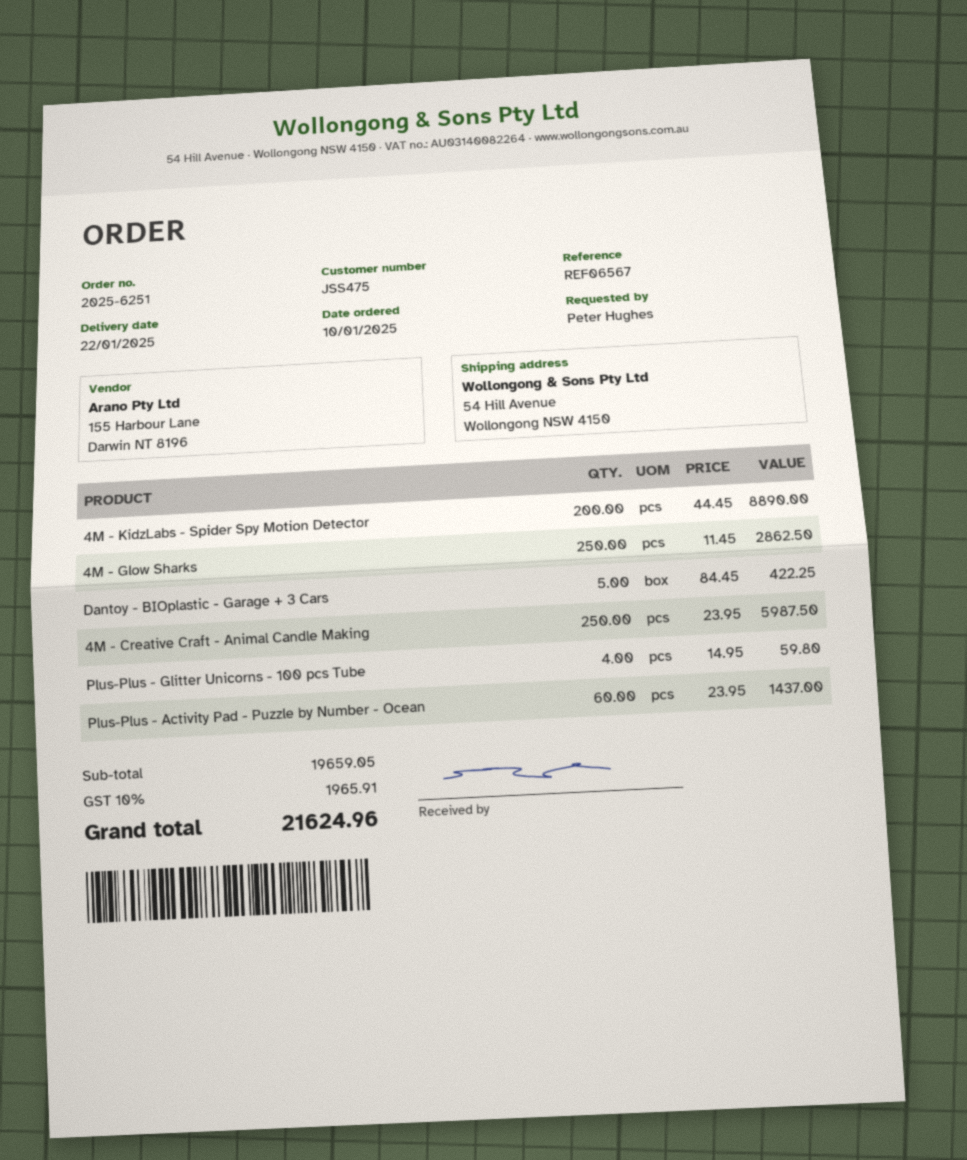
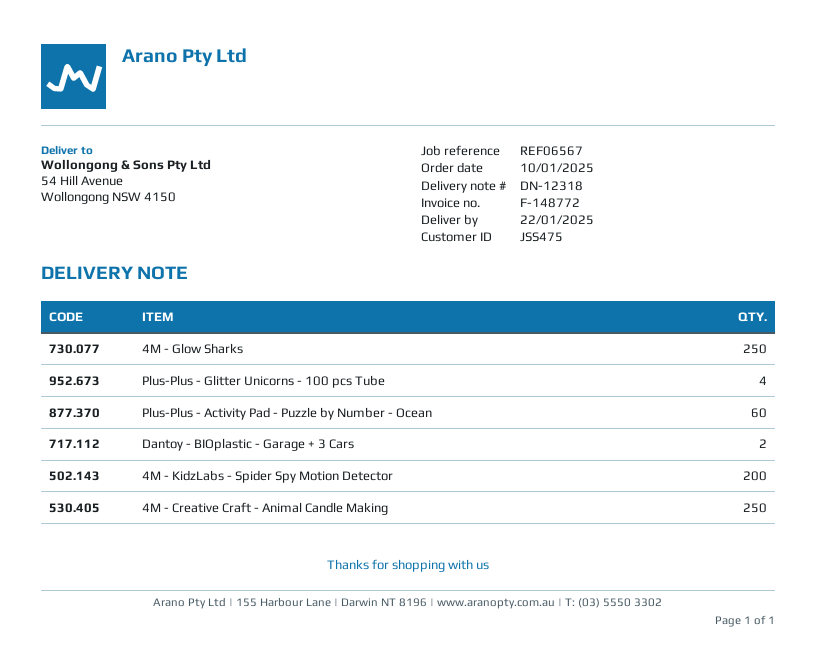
Dantoy - BIOplastic - Garage + 3 Cars: 5 -> 2

